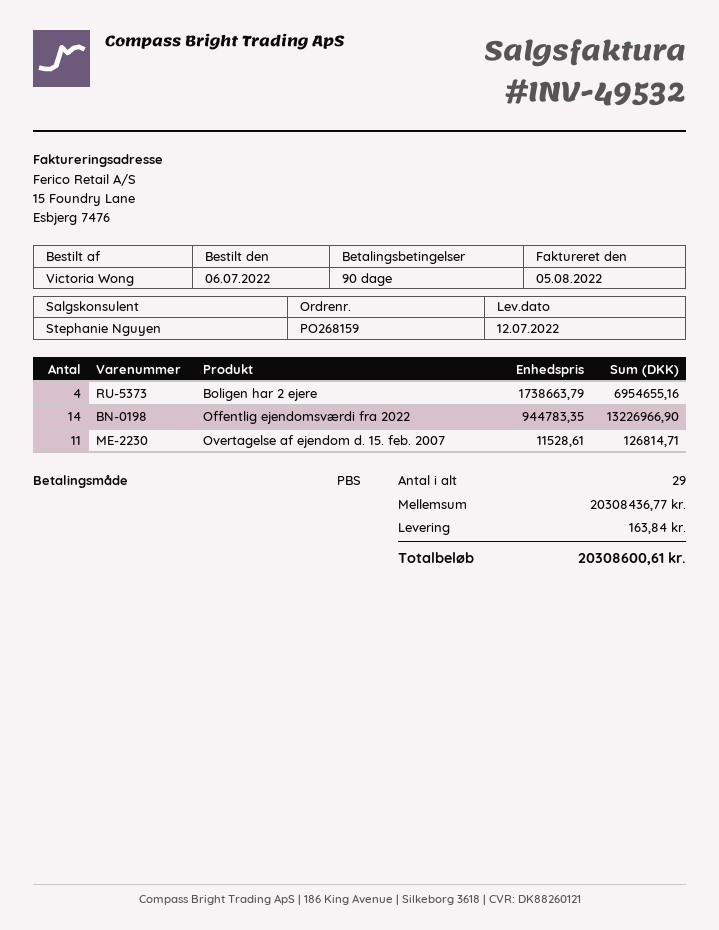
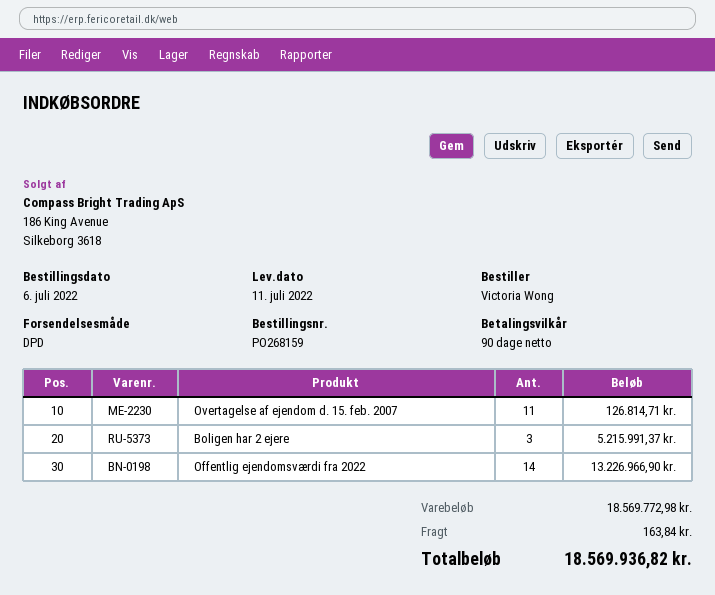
delivery date: 2022-07-12 -> 2022-07-11
Boligen har 2 ejere: 4 for 6954655.16 -> 3 for 5215991.37
subtotal: 20308436.77 -> 18569772.98
total: 20308600.61 -> 18569936.82

